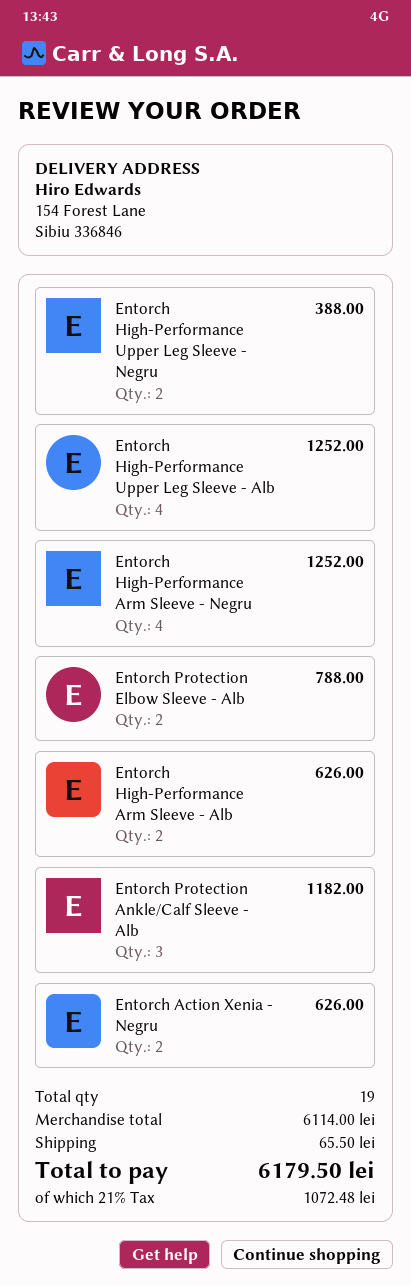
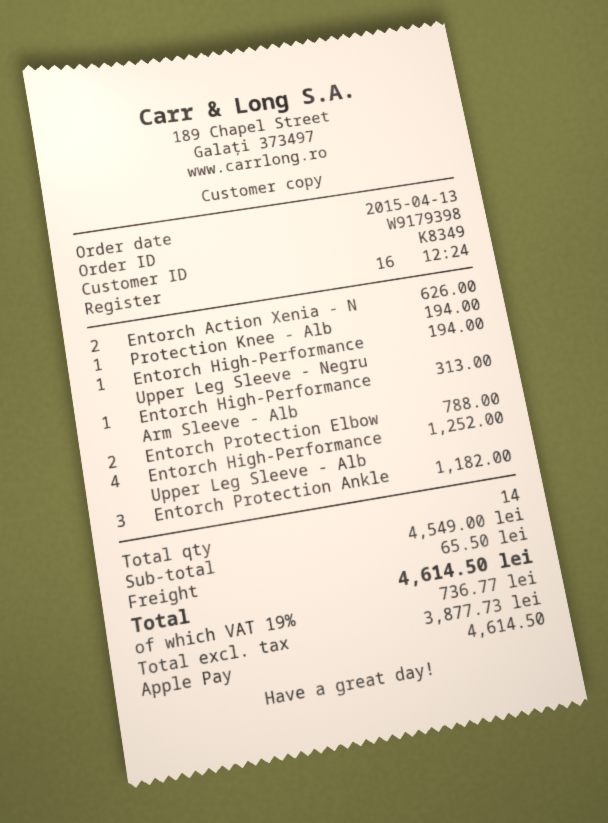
Entorch High-Performance Upper Leg Sleeve - Negru: 2 for 388.00 -> 1 for 194.00
Entorch High-Performance Arm Sleeve - Negru: 4 for 1252.00 -> none
Entorch High-Performance Arm Sleeve - Alb: 2 for 626.00 -> 1 for 313.00
Protection Knee - Alb: none -> 1 for 194.00
total quantity: 19 -> 14
subtotal: 6114.00 -> 4549.00
tax: 21% = 1072.48 -> 19% = 736.77
total: 6179.50 -> 4614.50

